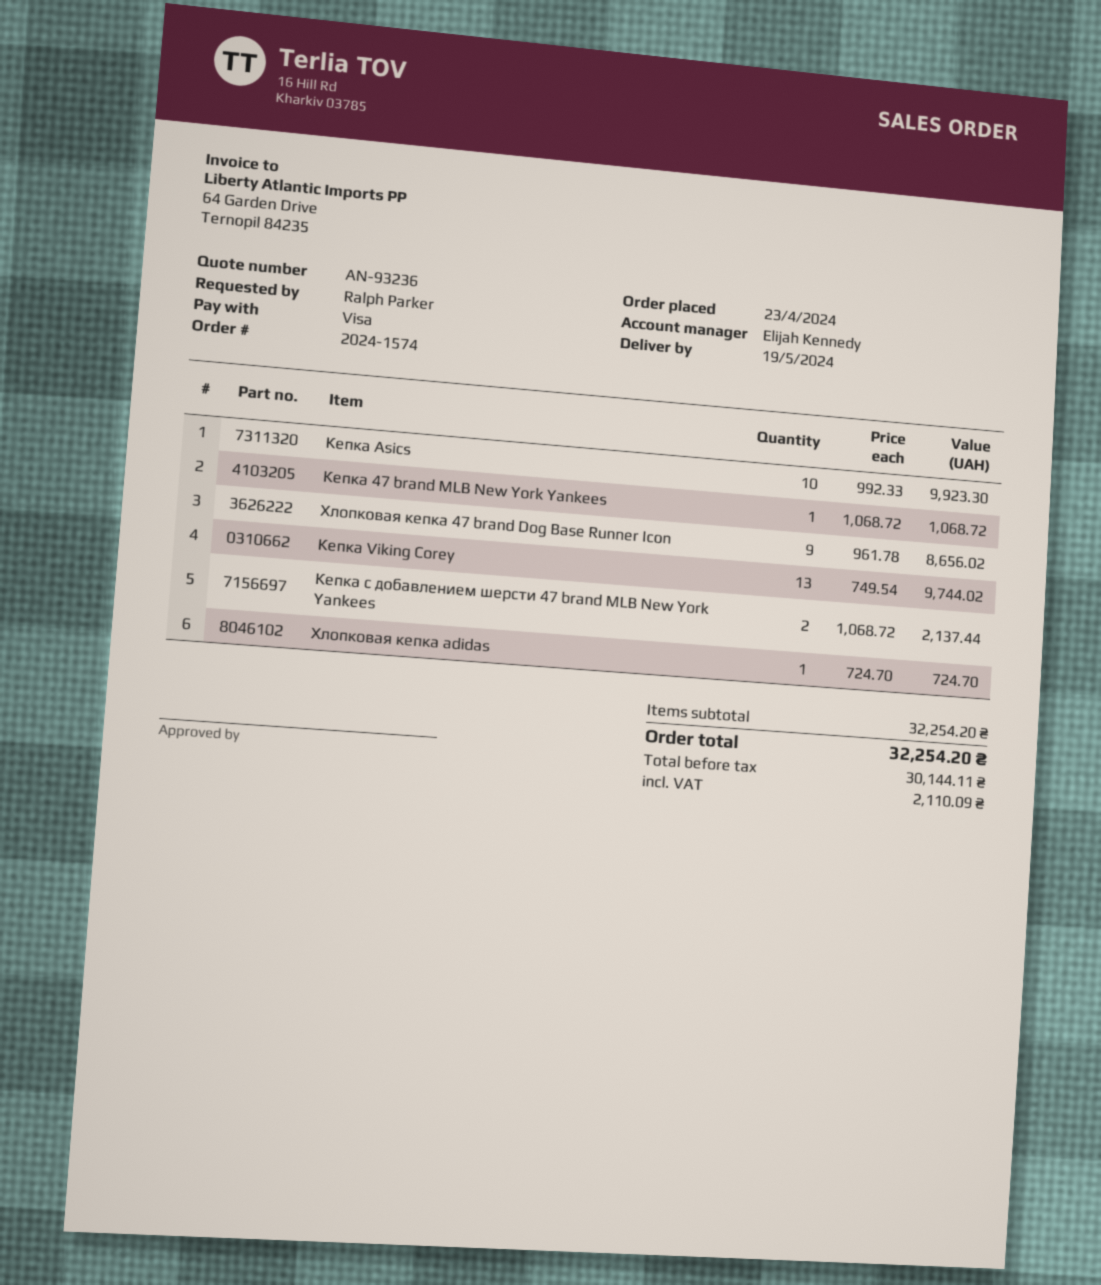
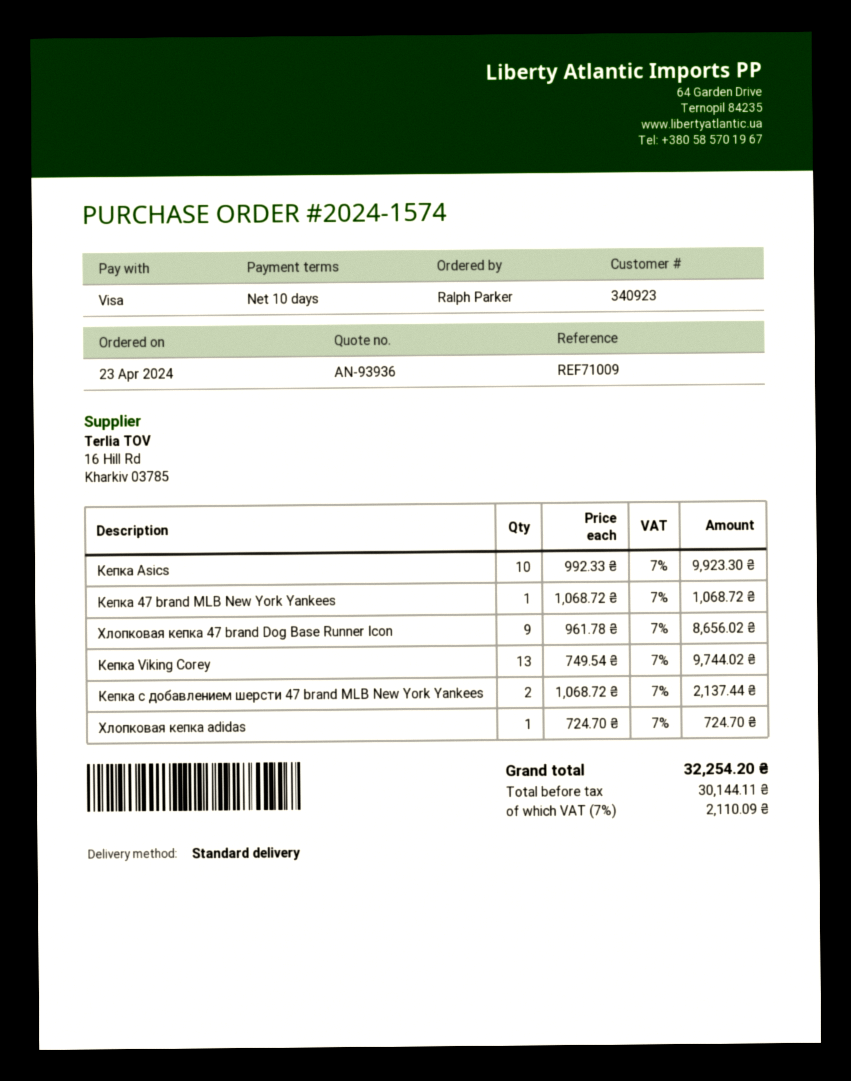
quote number: AN-93236 -> AN-93936

